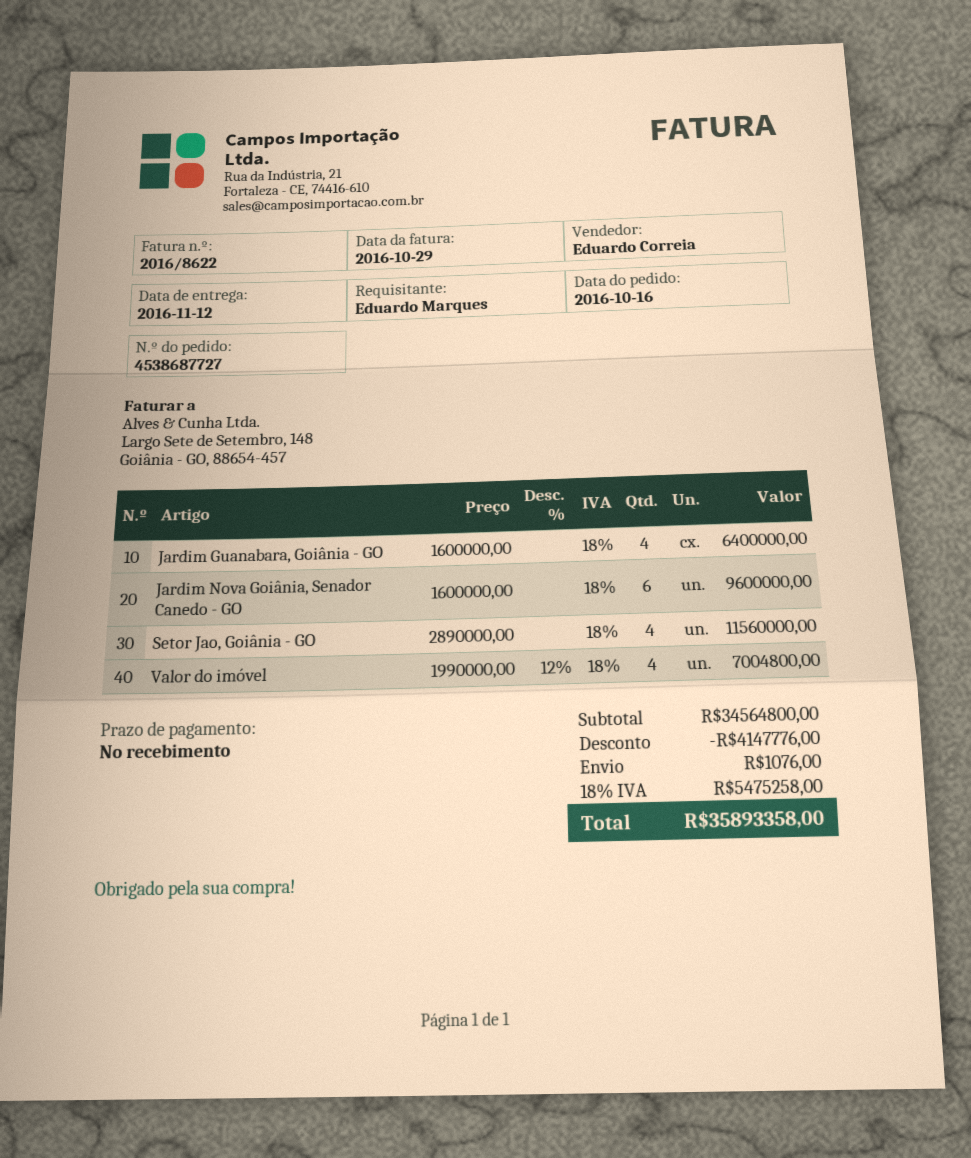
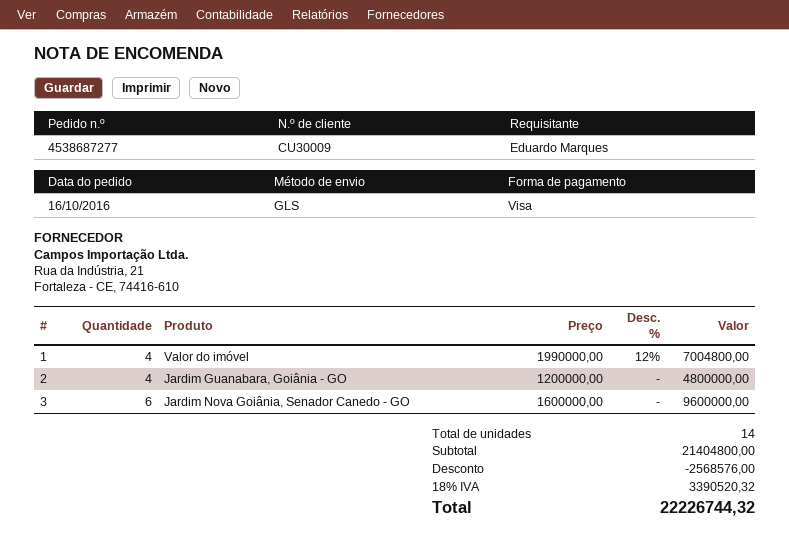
order number: 4538687727 -> 4538687277
Jardim Guanabara, Goiânia - GO: 4 x 1600000.00 = 6400000.00 -> 4 x 1200000.00 = 4800000.00
Setor Jao, Goiânia - GO: 4 x 2890000.00 = 11560000.00 -> none
subtotal: 34564800.00 -> 21404800.00
discount: 4147776.00 -> 2568576.00
shipping: 1076.00 -> none
tax: 18% = 5475258.00 -> 18% = 3390520.32
total: 35893358.00 -> 22226744.32

